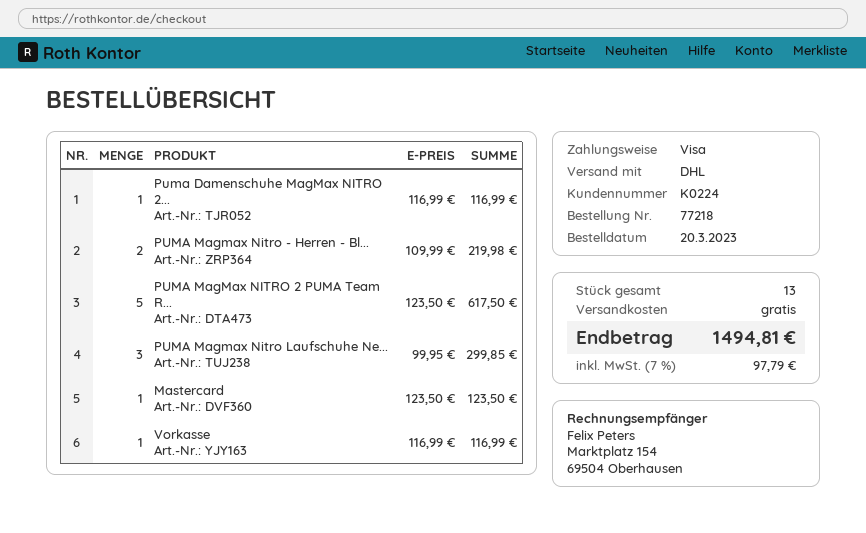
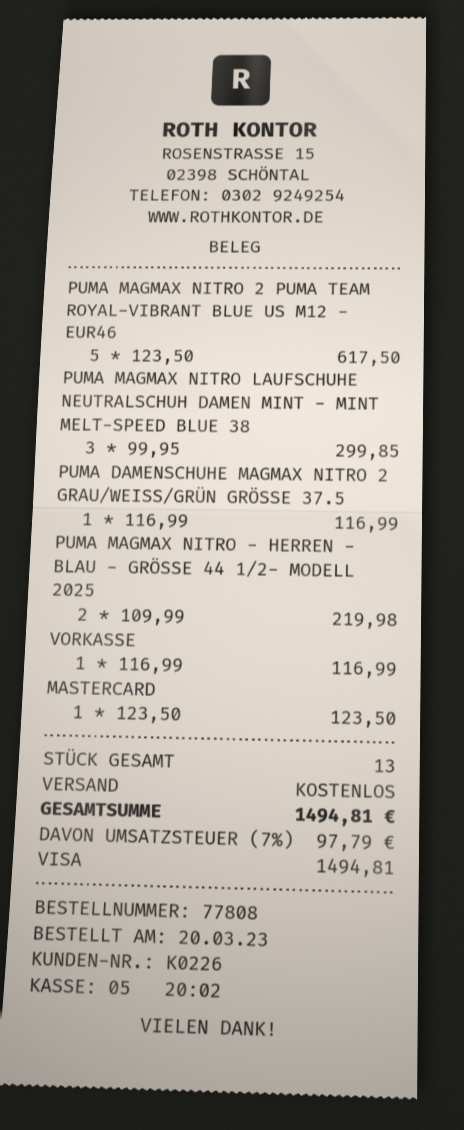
order number: 77218 -> 77808
customer number: K0224 -> K0226

